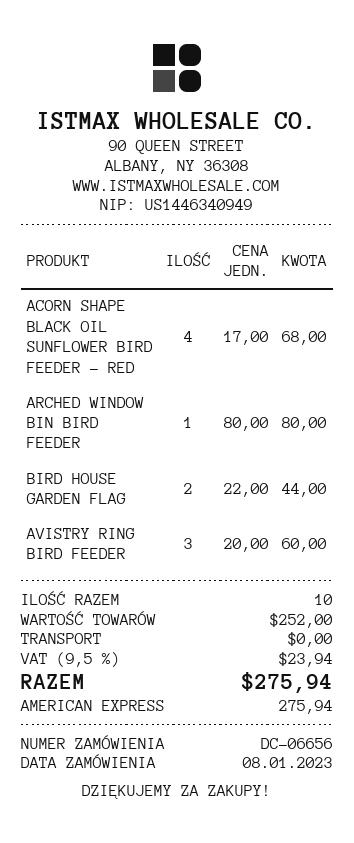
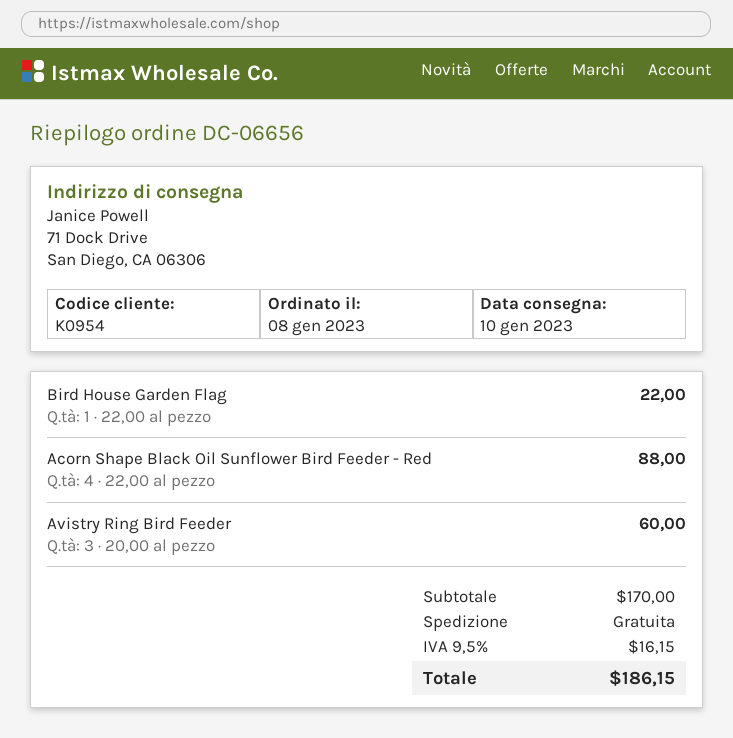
ACORN SHAPE BLACK OIL SUNFLOWER BIRD FEEDER - RED: 4 x 17.00 = 68.00 -> 4 x 22.00 = 88.00
ARCHED WINDOW BIN BIRD FEEDER: 1 x 80.00 = 80.00 -> none
BIRD HOUSE GARDEN FLAG: 2 x 22.00 = 44.00 -> 1 x 22.00 = 22.00
subtotal: 252.00 -> 170.00
tax: 9.5% = 23.94 -> 9.5% = 16.15
total: 275.94 -> 186.15

